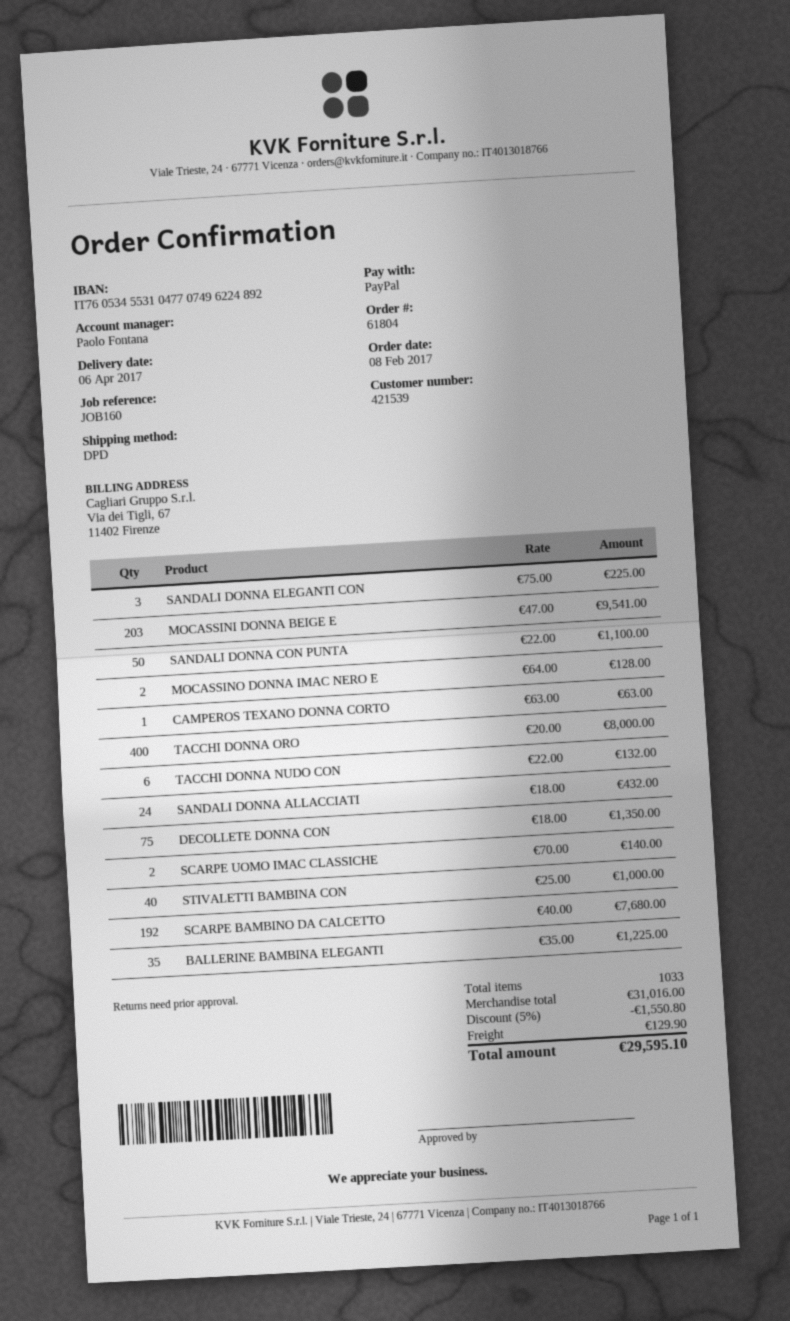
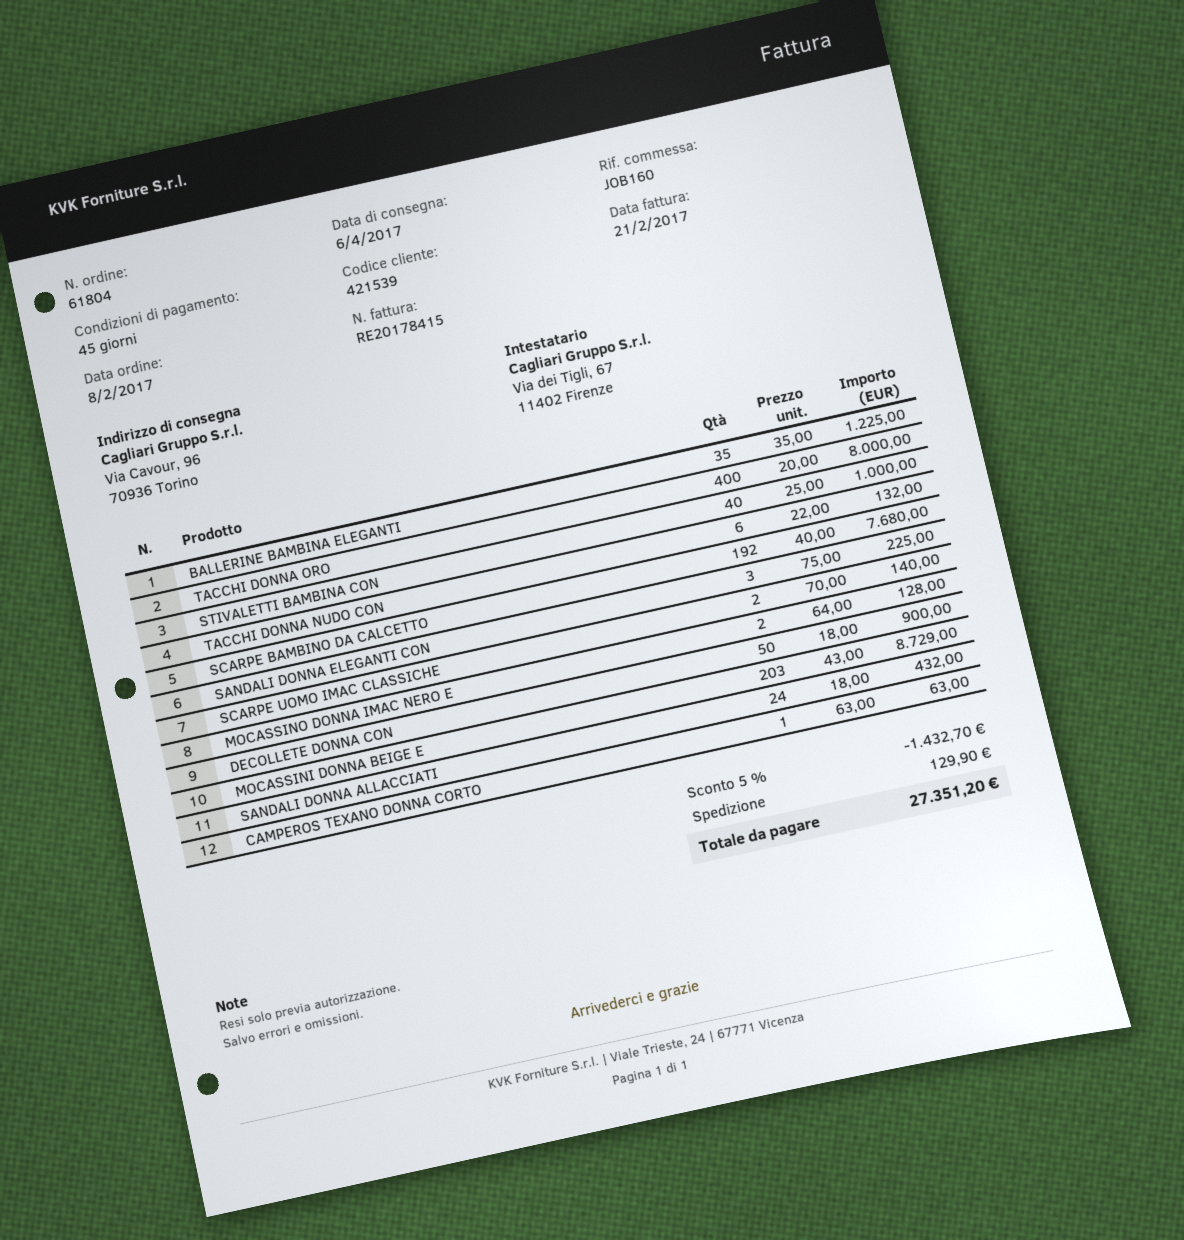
MOCASSINI DONNA BEIGE E: 203 x 47.00 = 9541.00 -> 203 x 43.00 = 8729.00
SANDALI DONNA CON PUNTA: 50 x 22.00 = 1100.00 -> none
DECOLLETE DONNA CON: 75 x 18.00 = 1350.00 -> 50 x 18.00 = 900.00
discount: 5% = 1550.80 -> 5% = 1432.70
total: 29595.10 -> 27351.20

